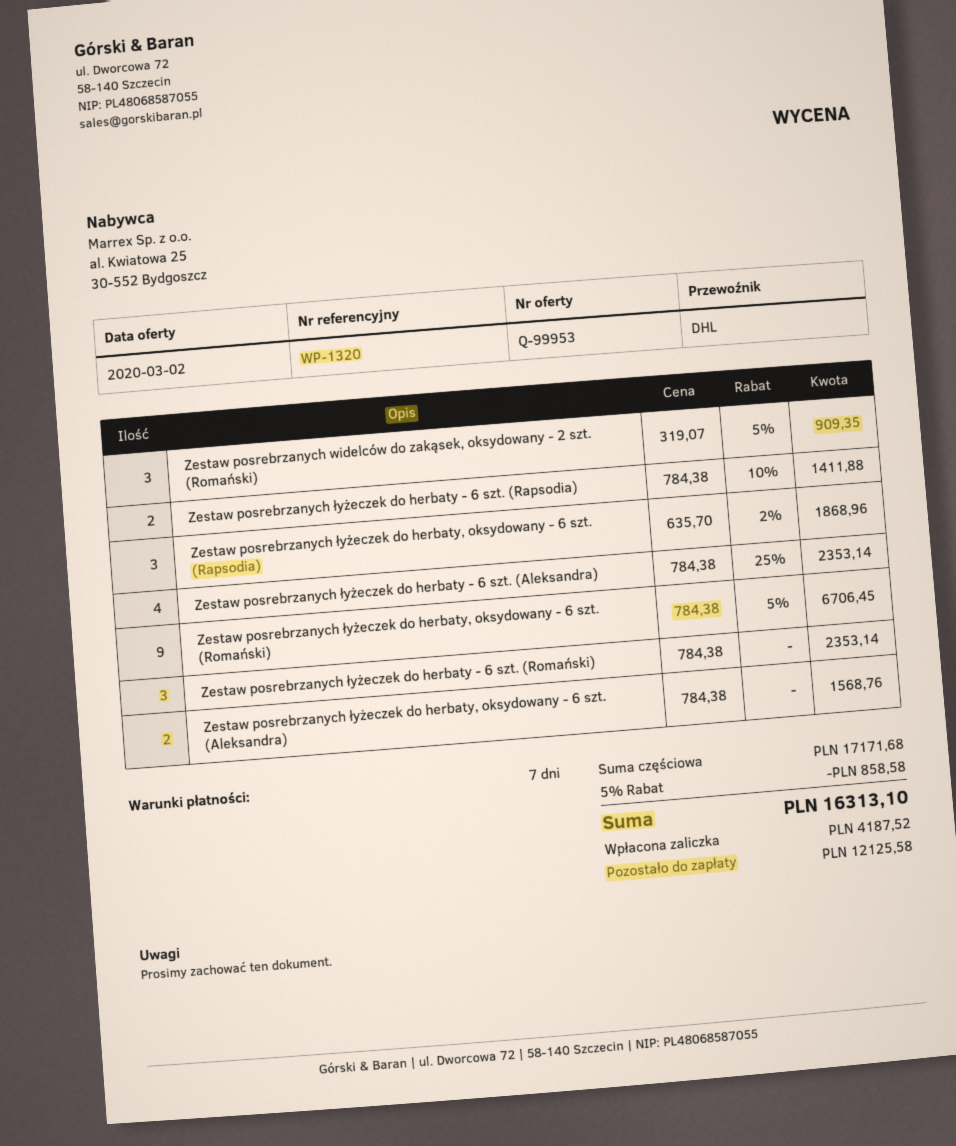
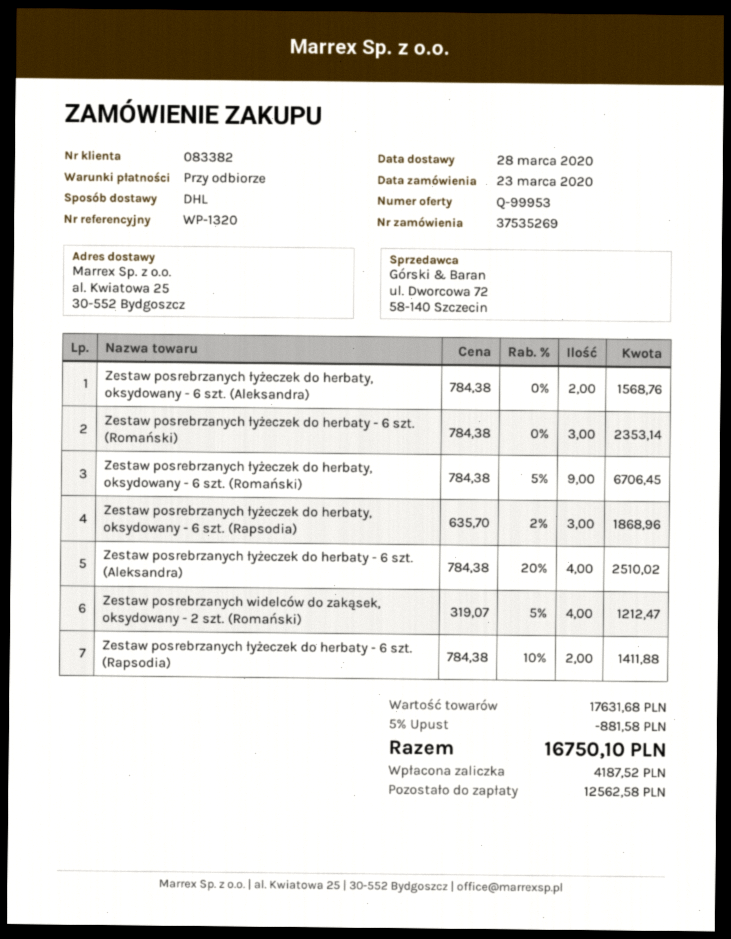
payment terms: 7 days -> on receipt
Zestaw posrebrzanych widelców do zakąsek, oksydowany - 2 szt. (Romański): 3 x 319.07 - 5% = 909.35 -> 4 x 319.07 - 5% = 1212.47
Zestaw posrebrzanych łyżeczek do herbaty - 6 szt. (Aleksandra): 4 x 784.38 - 25% = 2353.14 -> 4 x 784.38 - 20% = 2510.02
subtotal: 17171.68 -> 17631.68
discount: 5% = 858.58 -> 5% = 881.58
total: 16313.10 -> 16750.10
balance: 12125.58 -> 12562.58

